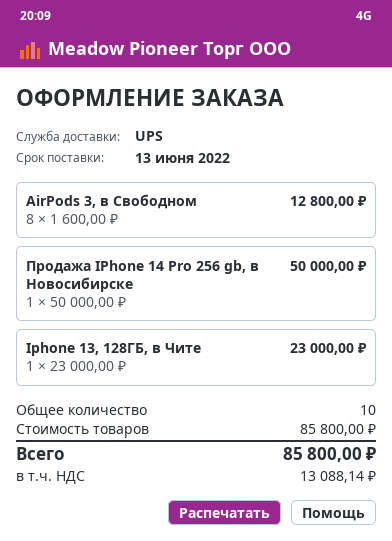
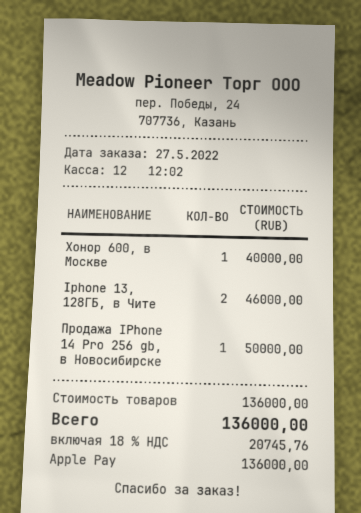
AirPods 3, в Свободном: 8 for 12800.00 -> none
Iphone 13, 128ГБ, в Чите: 1 for 23000.00 -> 2 for 46000.00
Хонор 600, в Москве: none -> 1 for 40000.00
subtotal: 85800.00 -> 136000.00
tax: 13088.14 -> 20745.76
total: 85800.00 -> 136000.00

